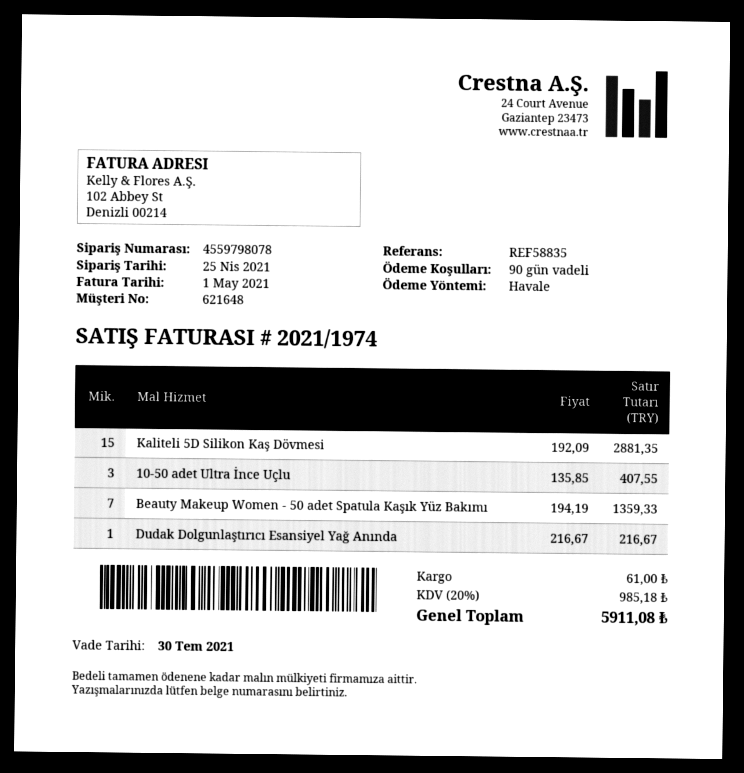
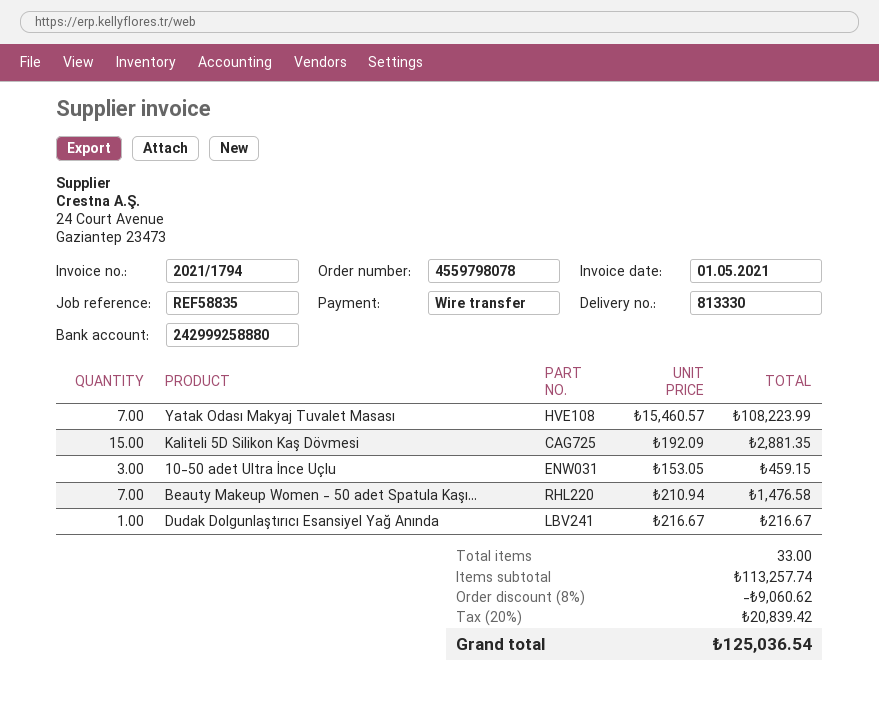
invoice number: 2021/1974 -> 2021/1794
10-50 adet Ultra İnce Uçlu: 3 x 135.85 = 407.55 -> 3 x 153.05 = 459.15
Beauty Makeup Women - 50 adet Spatula Kaşık Yüz Bakımı: 7 x 194.19 = 1359.33 -> 7 x 210.94 = 1476.58
Yatak Odası Makyaj Tuvalet Masası: none -> 7 x 15460.57 = 108223.99
discount: none -> 8% = 9060.62
shipping: 61.00 -> none
tax: 20% = 985.18 -> 20% = 20839.42
total: 5911.08 -> 125036.54

